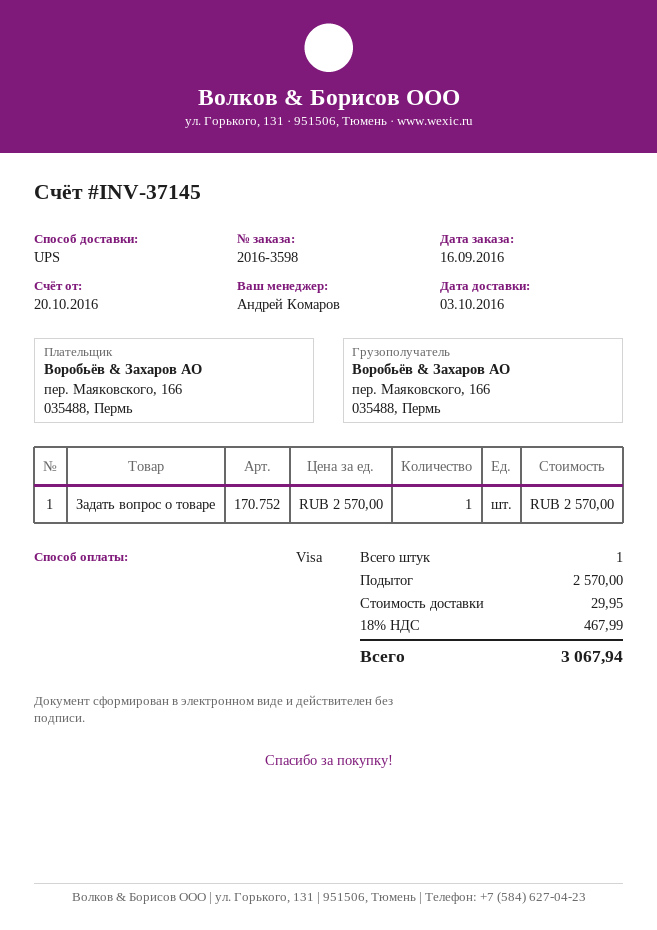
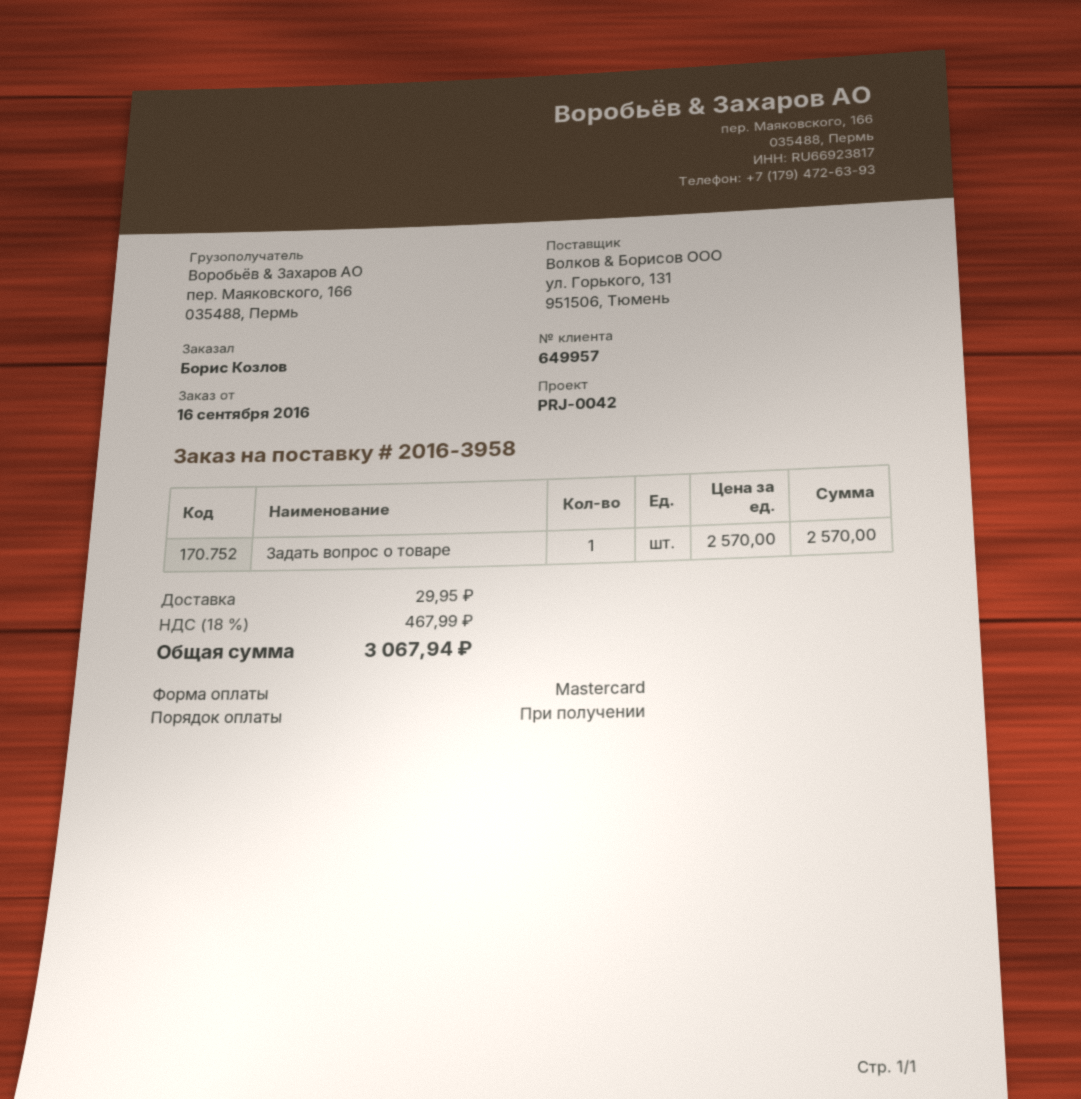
order number: 2016-3598 -> 2016-3958
payment method: Visa -> Mastercard

